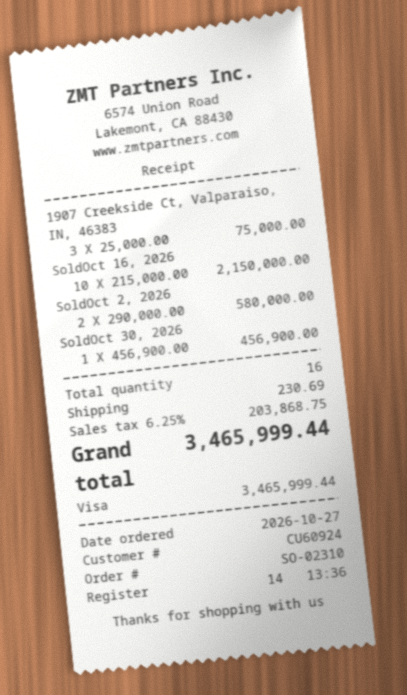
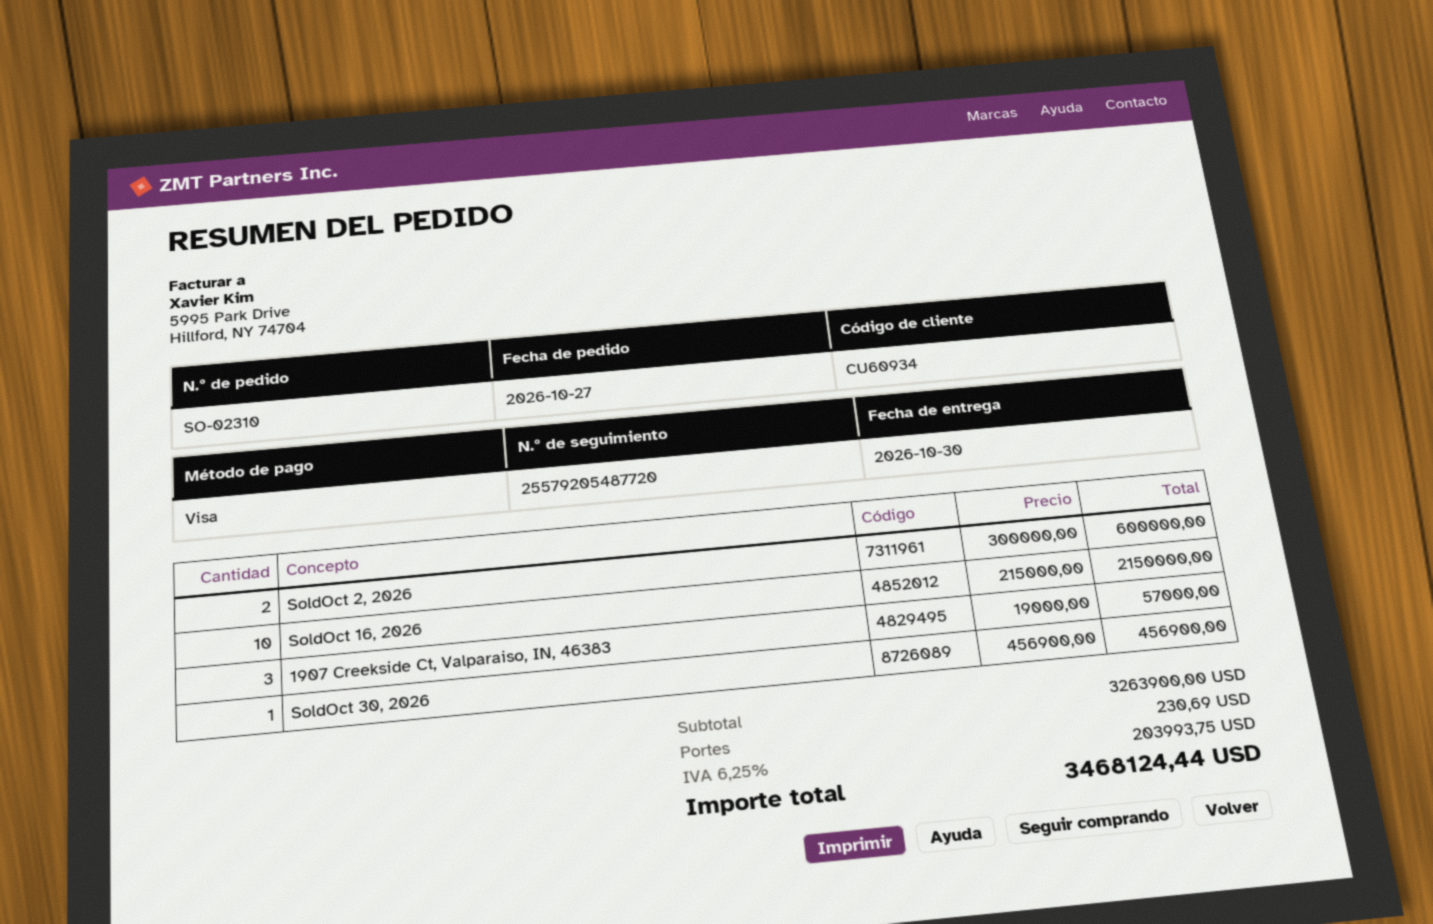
customer number: CU60924 -> CU60934
1907 Creekside Ct, Valparaiso, IN, 46383: 3 x 25000.00 = 75000.00 -> 3 x 19000.00 = 57000.00
SoldOct 2, 2026: 2 x 290000.00 = 580000.00 -> 2 x 300000.00 = 600000.00
tax: 6.25% = 203868.75 -> 6.25% = 203993.75
total: 3465999.44 -> 3468124.44

